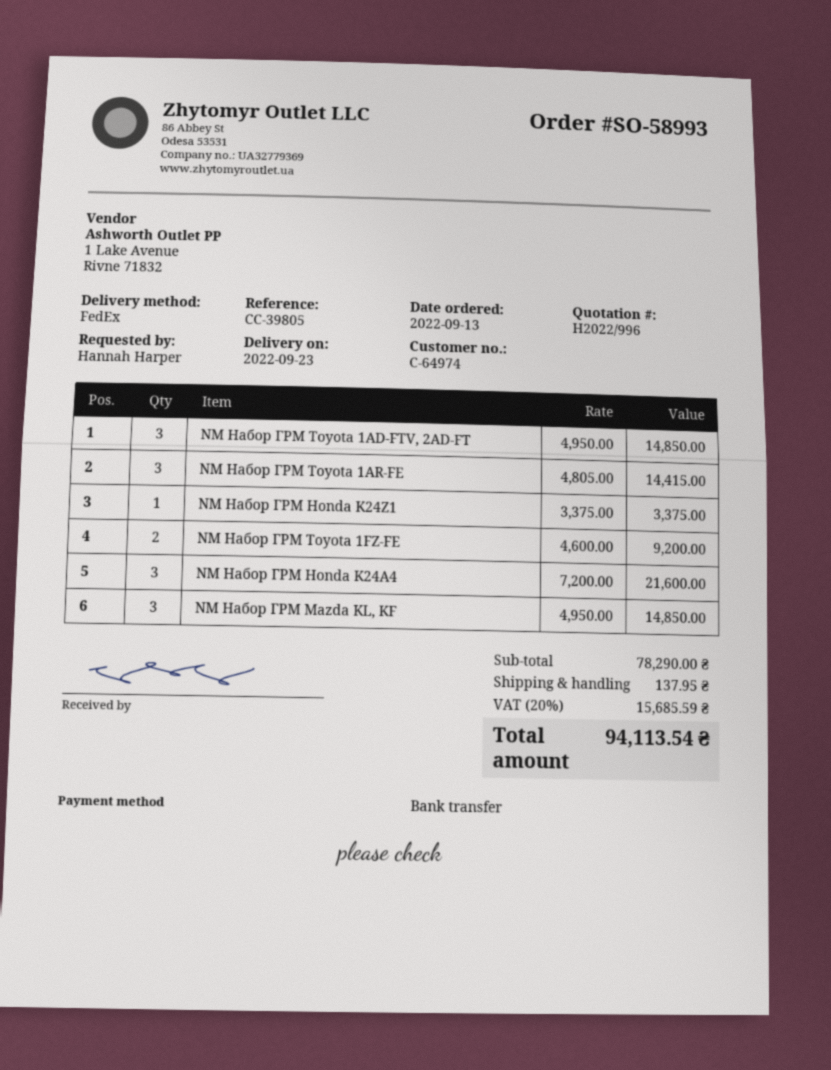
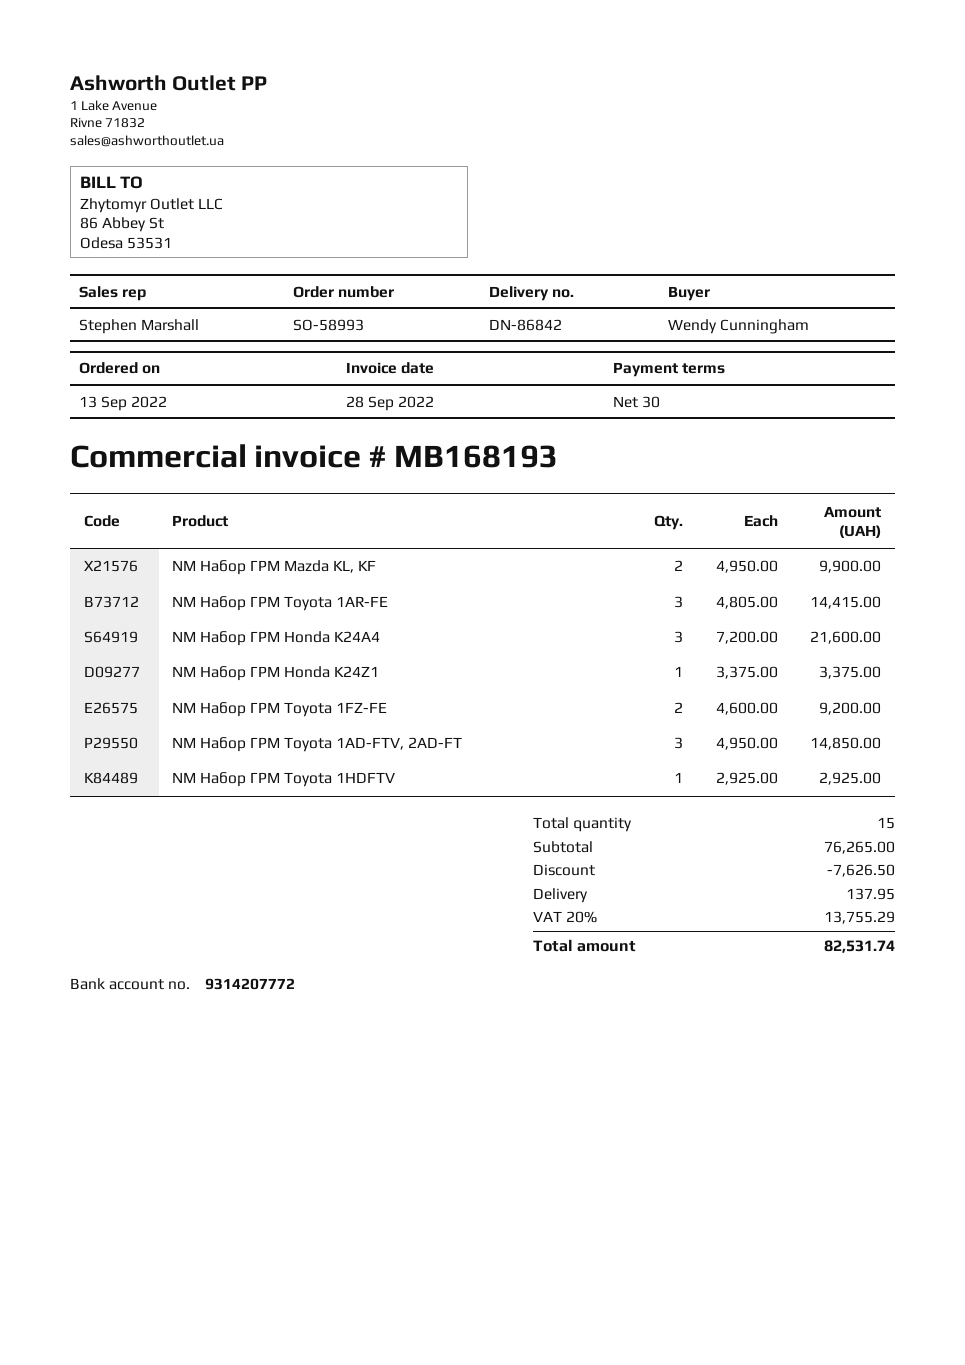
ordered by: Hannah Harper -> Wendy Cunningham
NM Набор ГРМ Mazda KL, KF: 3 x 4950.00 = 14850.00 -> 2 x 4950.00 = 9900.00
NM Набор ГРМ Toyota 1HDFTV: none -> 1 x 2925.00 = 2925.00
subtotal: 78290.00 -> 76265.00
discount: none -> 7626.50
tax: 20% = 15685.59 -> 20% = 13755.29
total: 94113.54 -> 82531.74

